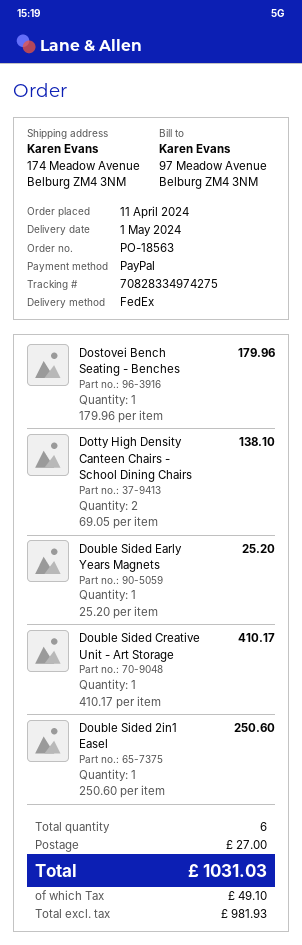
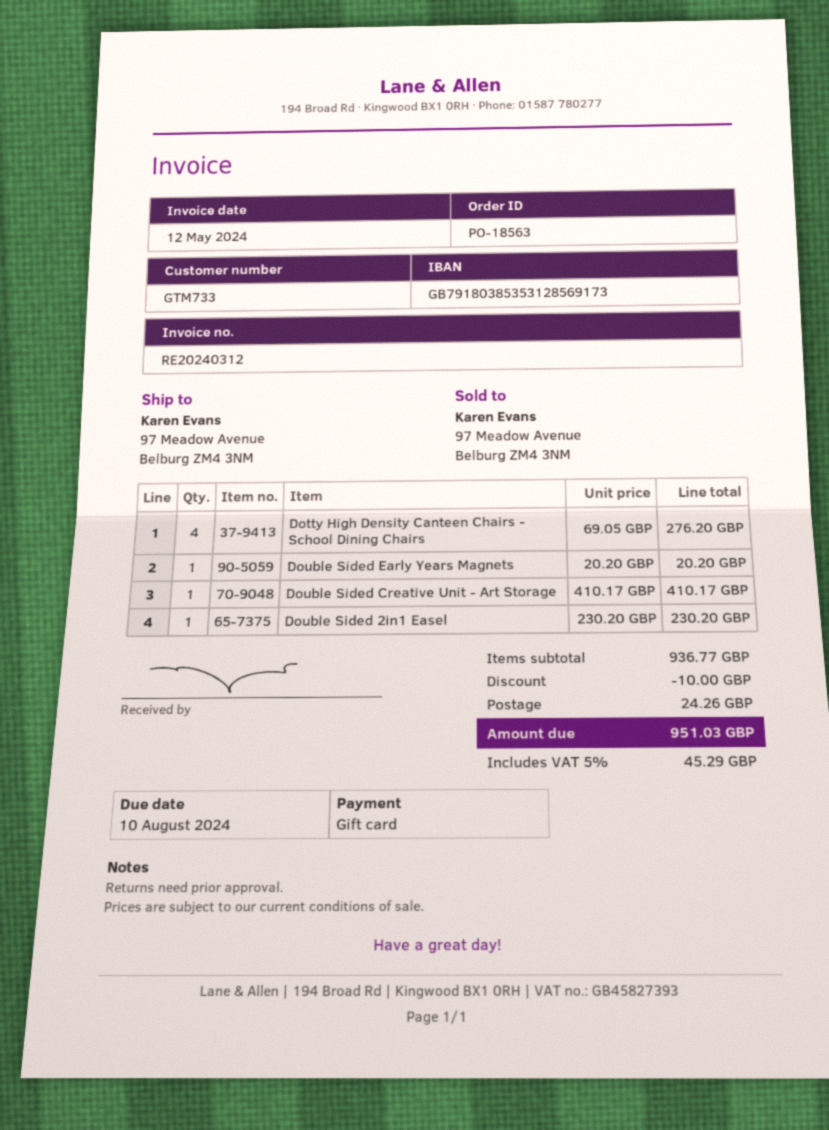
payment method: PayPal -> gift card
ship to: 174 Meadow Avenue, Belburg ZM4 3NM -> 97 Meadow Avenue, Belburg ZM4 3NM
Dostovei Bench Seating - Benches: 1 x 179.96 = 179.96 -> none
Dotty High Density Canteen Chairs - School Dining Chairs: 2 x 69.05 = 138.10 -> 4 x 69.05 = 276.20
Double Sided Early Years Magnets: 1 x 25.20 = 25.20 -> 1 x 20.20 = 20.20
Double Sided 2in1 Easel: 1 x 250.60 = 250.60 -> 1 x 230.20 = 230.20
discount: none -> 10.00
shipping: 27.00 -> 24.26
tax: 49.10 -> 45.29
total: 1031.03 -> 951.03

